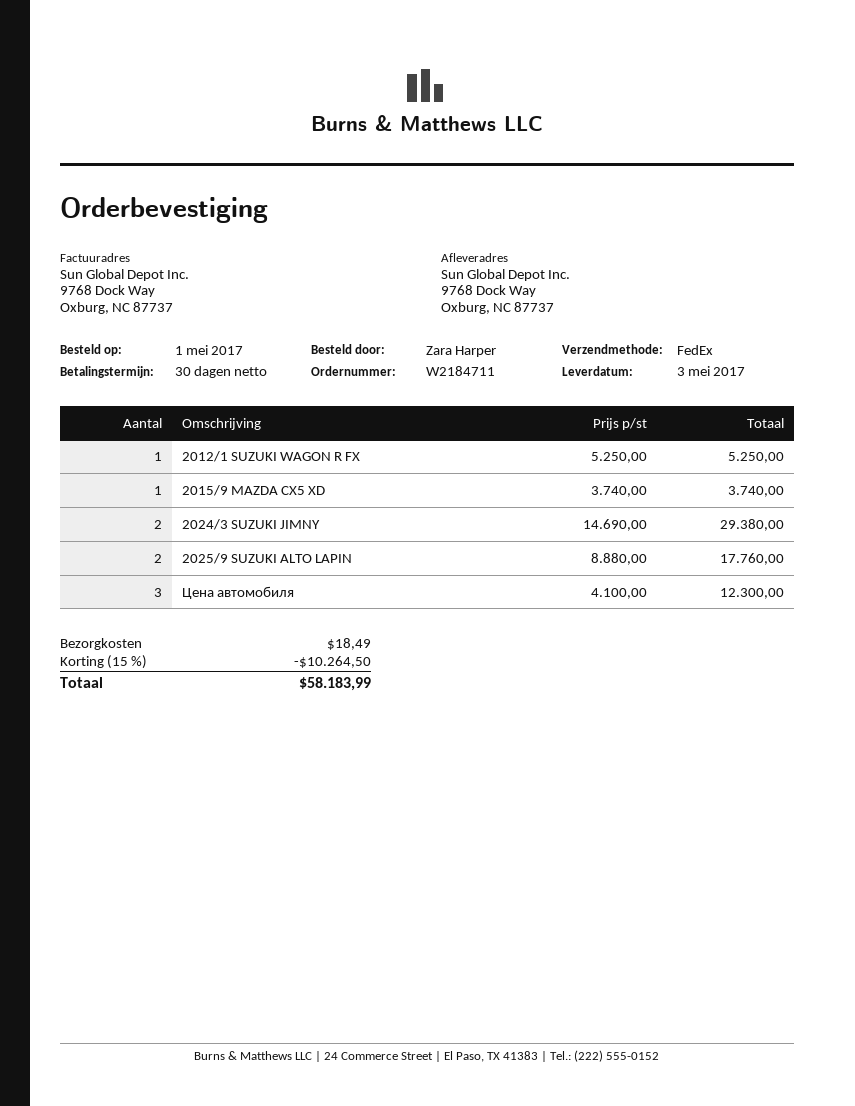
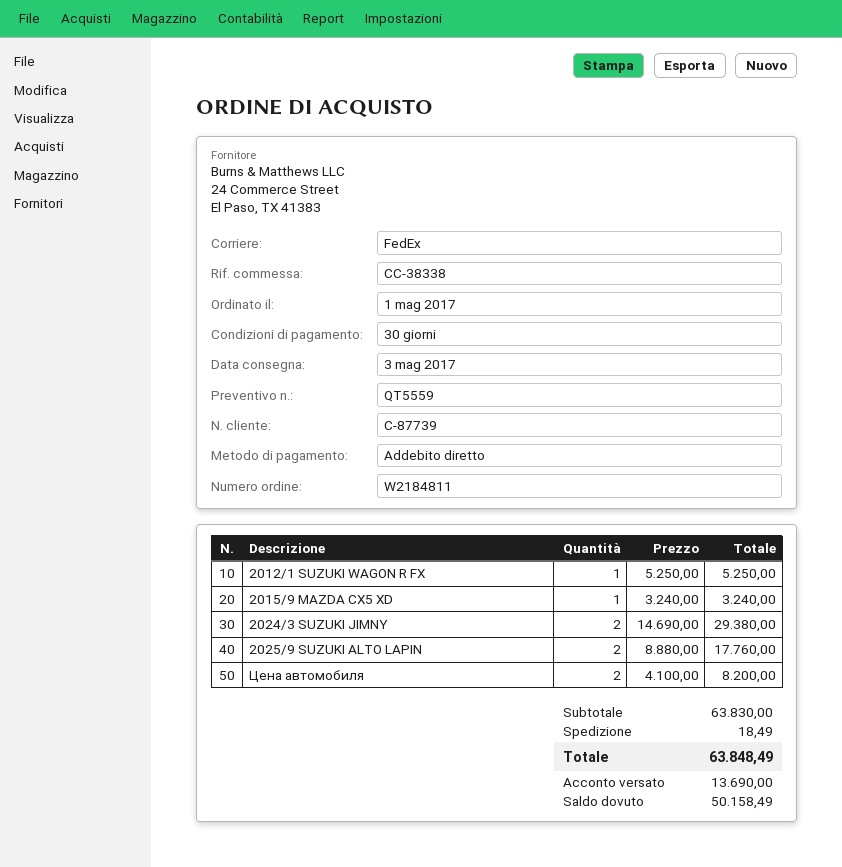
order number: W2184711 -> W2184811
2015/9 MAZDA CX5 XD: 1 x 3740.00 = 3740.00 -> 1 x 3240.00 = 3240.00
Цена автомобиля: 3 x 4100.00 = 12300.00 -> 2 x 4100.00 = 8200.00
discount: 15% = 10264.50 -> none
total: 58183.99 -> 63848.49

